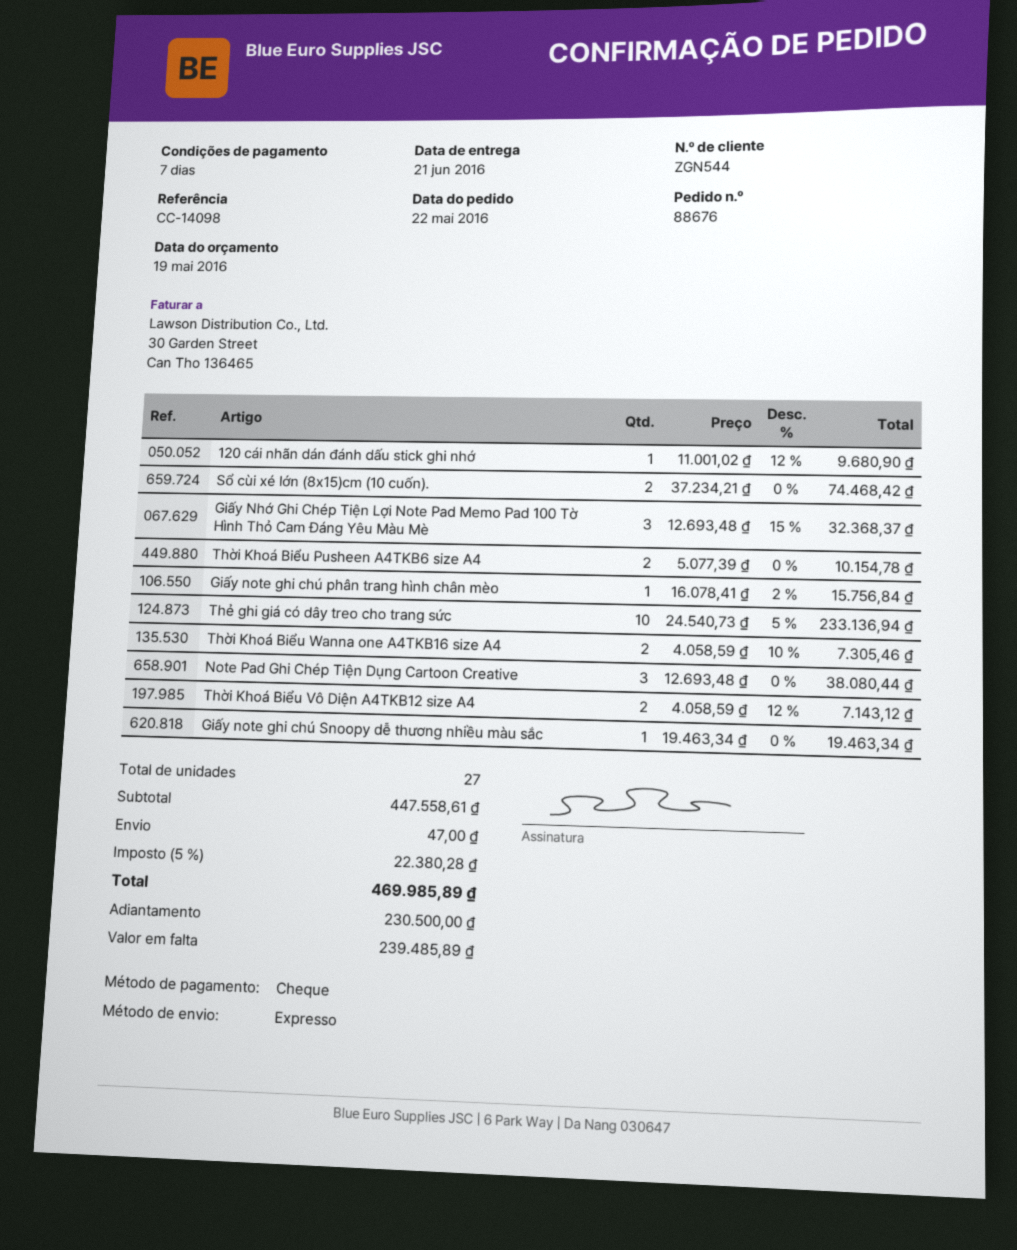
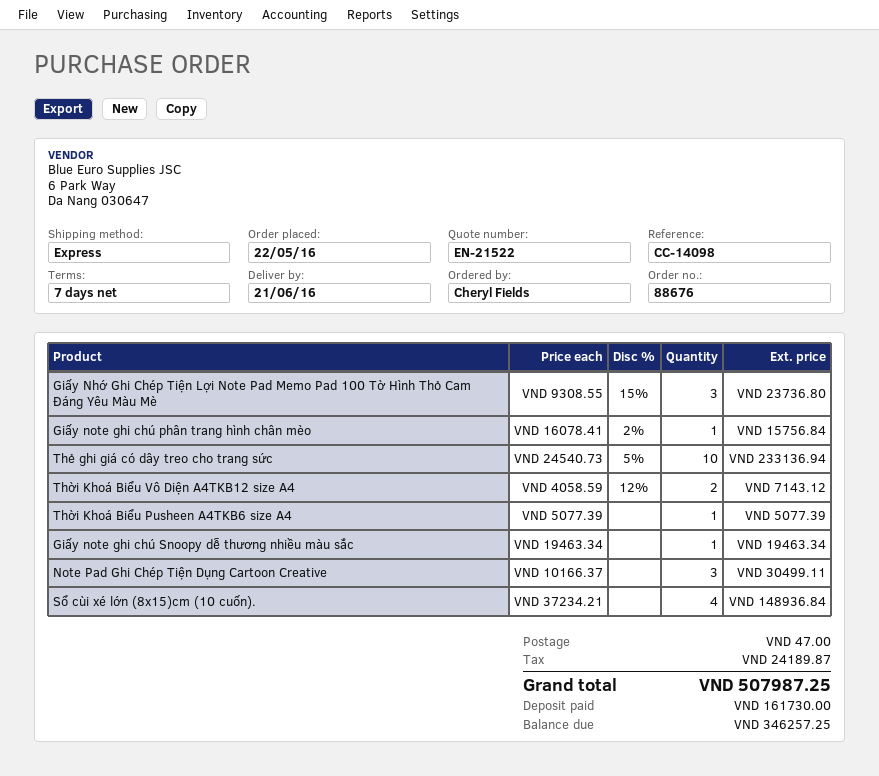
120 cái nhãn dán đánh dấu stick ghi nhớ: 1 x 11001.02 - 12% = 9680.90 -> none
Sổ cùi xé lớn (8x15)cm (10 cuốn).: 2 x 37234.21 = 74468.42 -> 4 x 37234.21 = 148936.84
Giấy Nhớ Ghi Chép Tiện Lợi Note Pad Memo Pad 100 Tờ Hình Thỏ Cam Đáng Yêu Màu Mè: 3 x 12693.48 - 15% = 32368.37 -> 3 x 9308.55 - 15% = 23736.80
Thời Khoá Biểu Pusheen A4TKB6 size A4: 2 x 5077.39 = 10154.78 -> 1 x 5077.39 = 5077.39
Thời Khoá Biểu Wanna one A4TKB16 size A4: 2 x 4058.59 - 10% = 7305.46 -> none
Note Pad Ghi Chép Tiện Dụng Cartoon Creative: 3 x 12693.48 = 38080.44 -> 3 x 10166.37 = 30499.11
tax: 22380.28 -> 24189.87
total: 469985.89 -> 507987.25
deposit: 230500.00 -> 161730.00
balance: 239485.89 -> 346257.25

